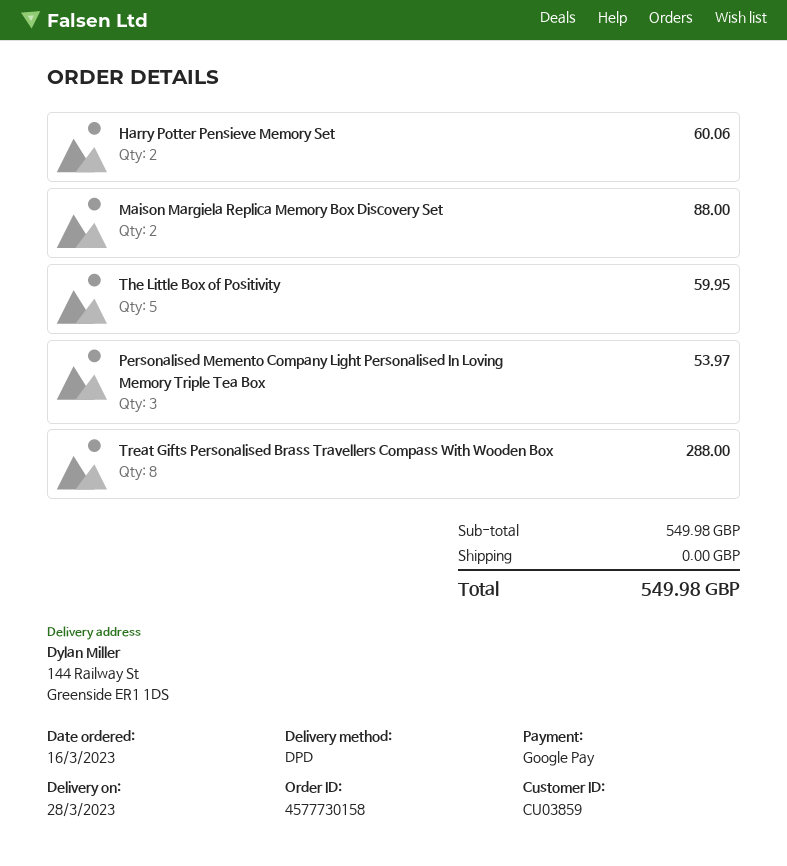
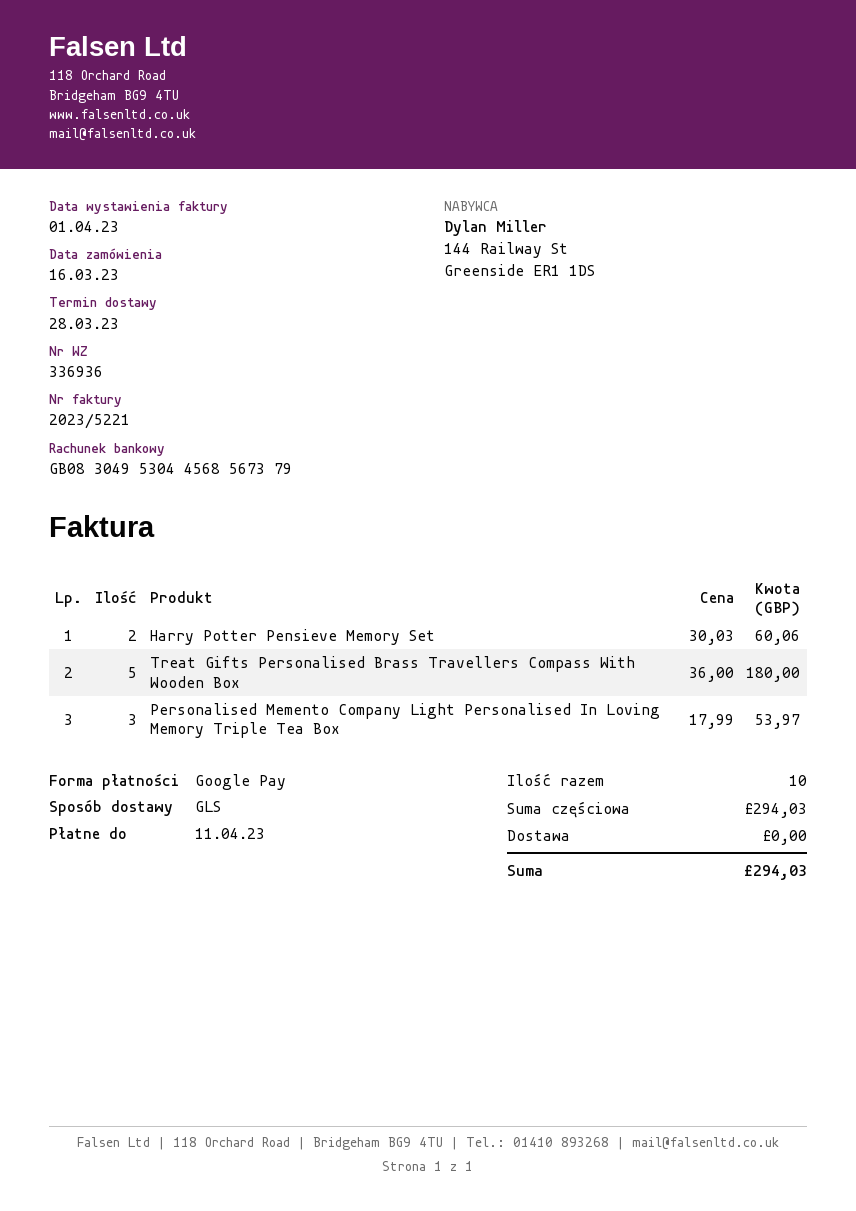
shipping method: DPD -> GLS
Maison Margiela Replica Memory Box Discovery Set: 2 for 88.00 -> none
The Little Box of Positivity: 5 for 59.95 -> none
Treat Gifts Personalised Brass Travellers Compass With Wooden Box: 8 for 288.00 -> 5 for 180.00
subtotal: 549.98 -> 294.03
total: 549.98 -> 294.03

